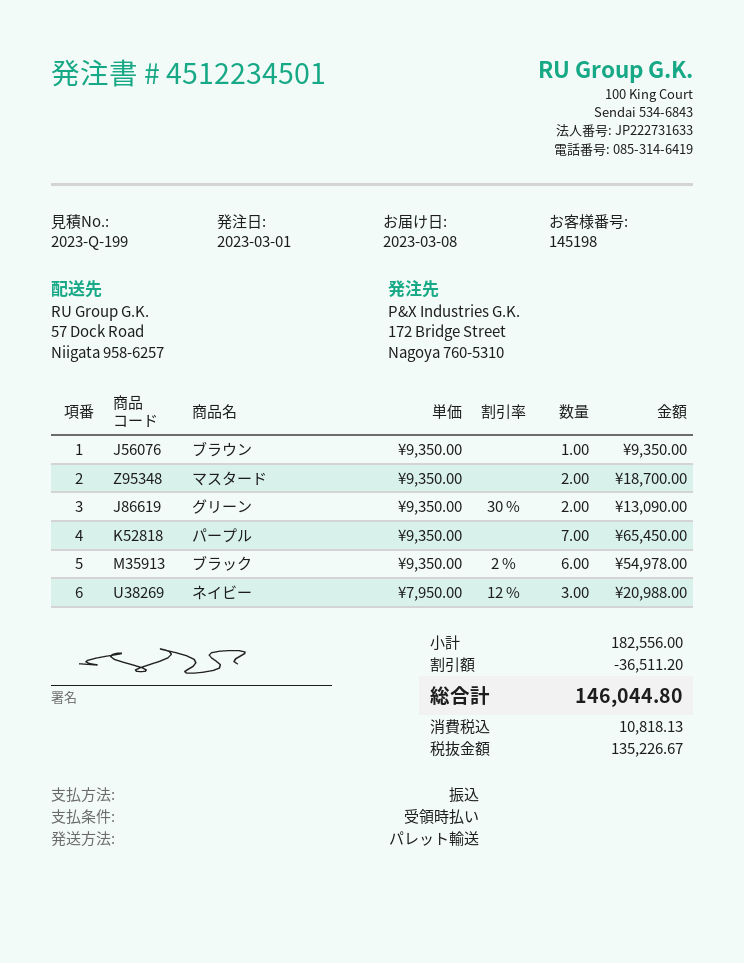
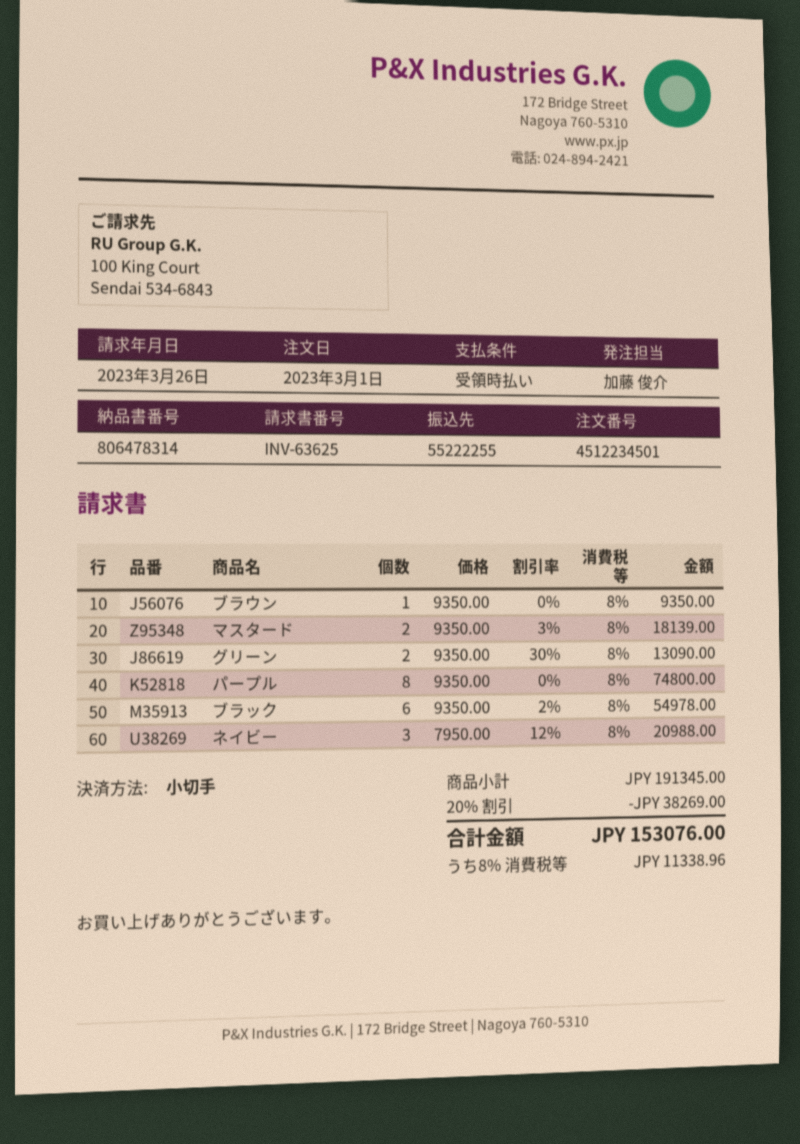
payment method: bank transfer -> cheque
マスタード: 2 x 9350.00 = 18700.00 -> 2 x 9350.00 - 3% = 18139.00
パープル: 7 x 9350.00 = 65450.00 -> 8 x 9350.00 = 74800.00
subtotal: 182556.00 -> 191345.00
discount: 36511.20 -> 38269.00
tax: 10818.13 -> 11338.96
total: 146044.80 -> 153076.00

